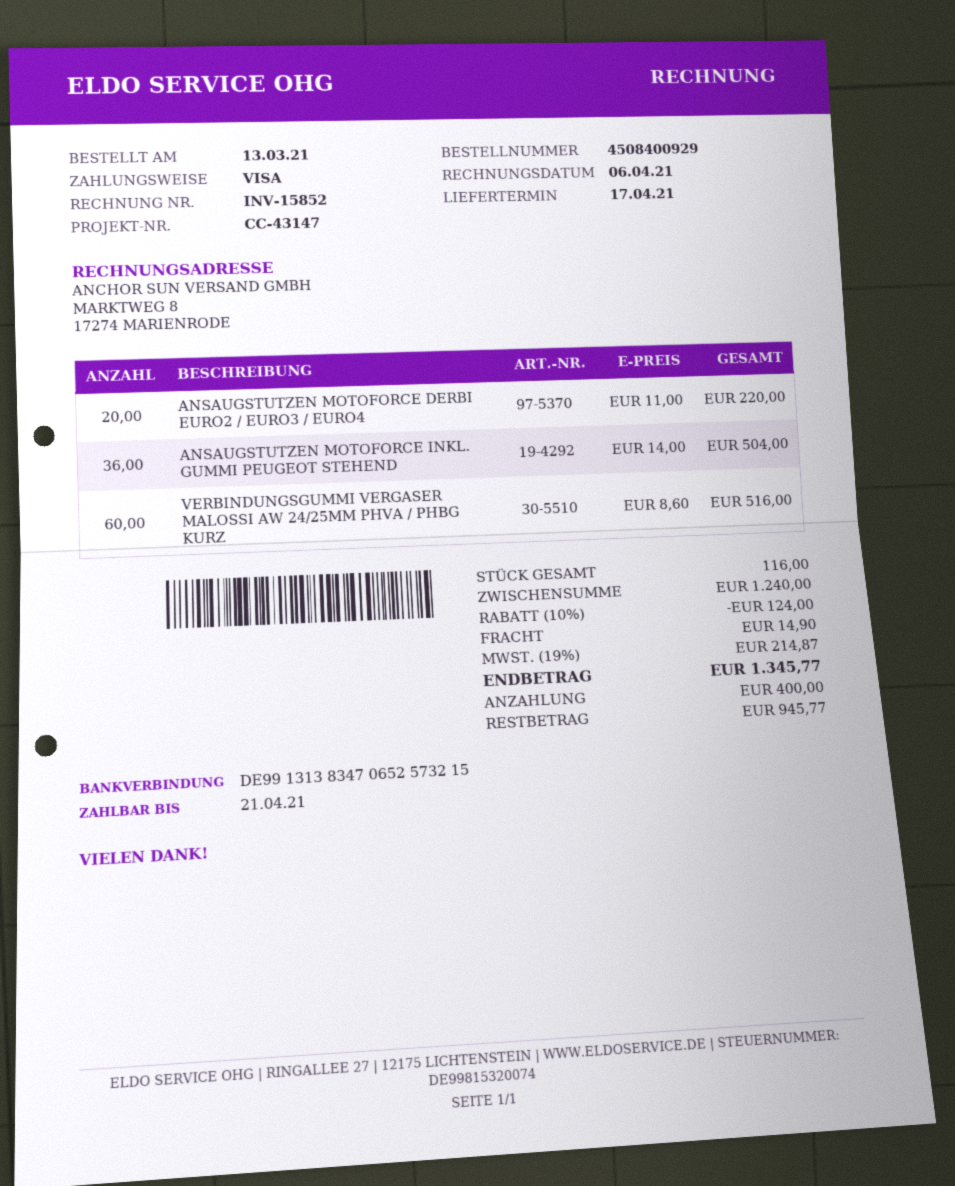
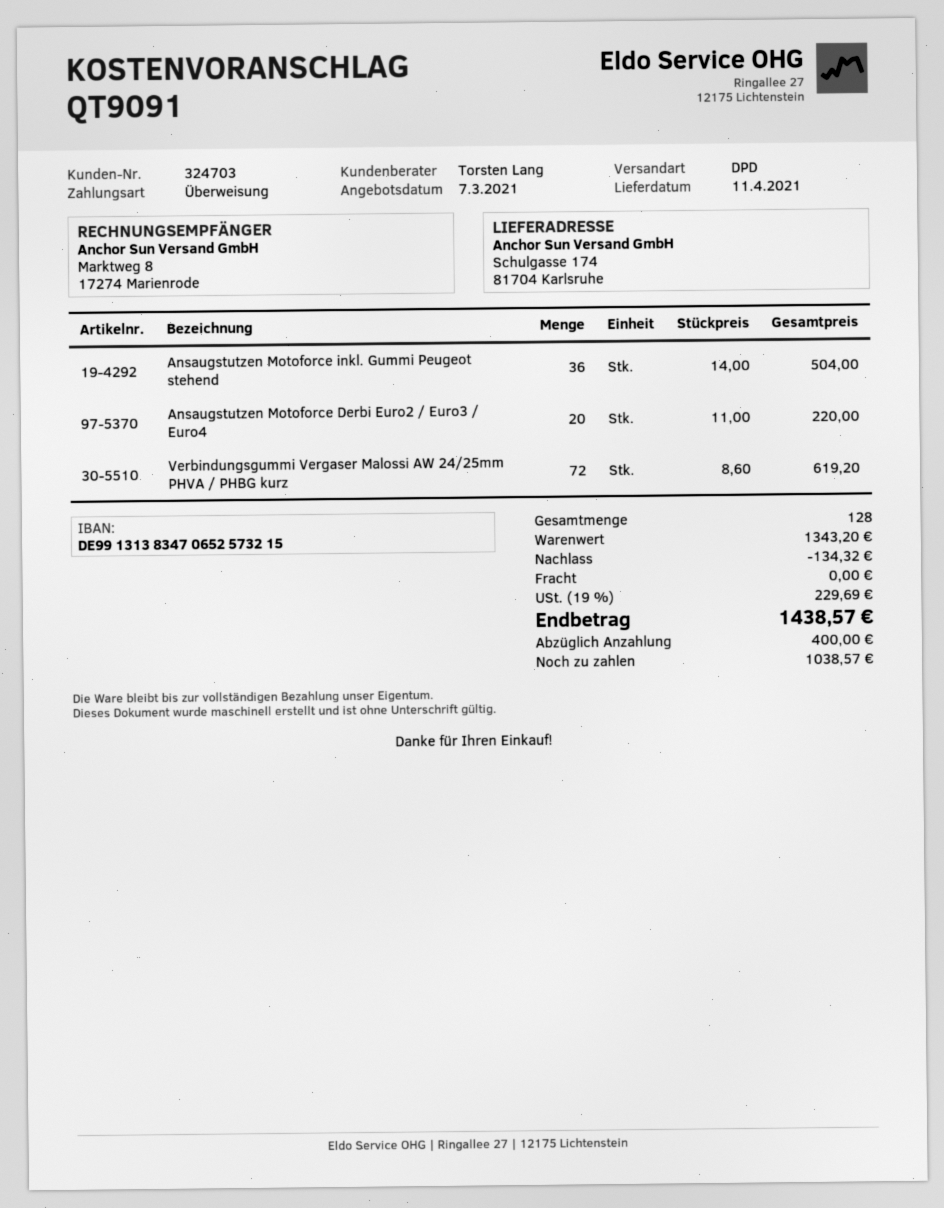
delivery date: 2021-04-17 -> 2021-04-11
payment method: Visa -> bank transfer
VERBINDUNGSGUMMI VERGASER MALOSSI AW 24/25MM PHVA / PHBG KURZ: 60 x 8.60 = 516.00 -> 72 x 8.60 = 619.20
total quantity: 116 -> 128
subtotal: 1240.00 -> 1343.20
discount: 124.00 -> 134.32
shipping: 14.90 -> 0.00
tax: 19% = 214.87 -> 19% = 229.69
total: 1345.77 -> 1438.57
balance: 945.77 -> 1038.57

